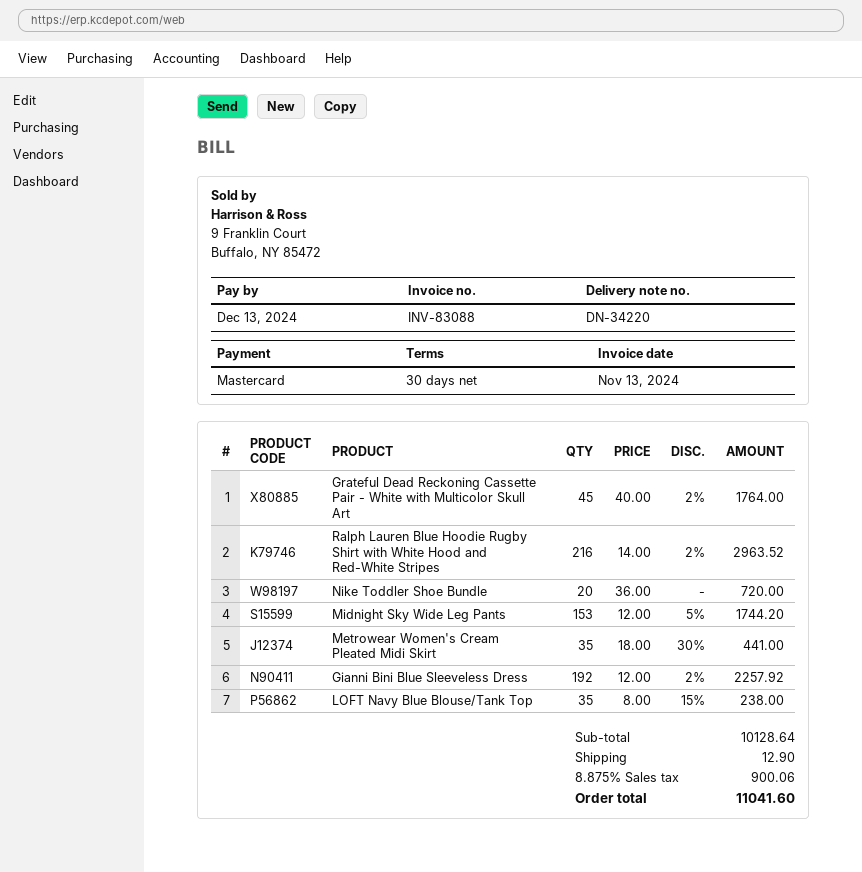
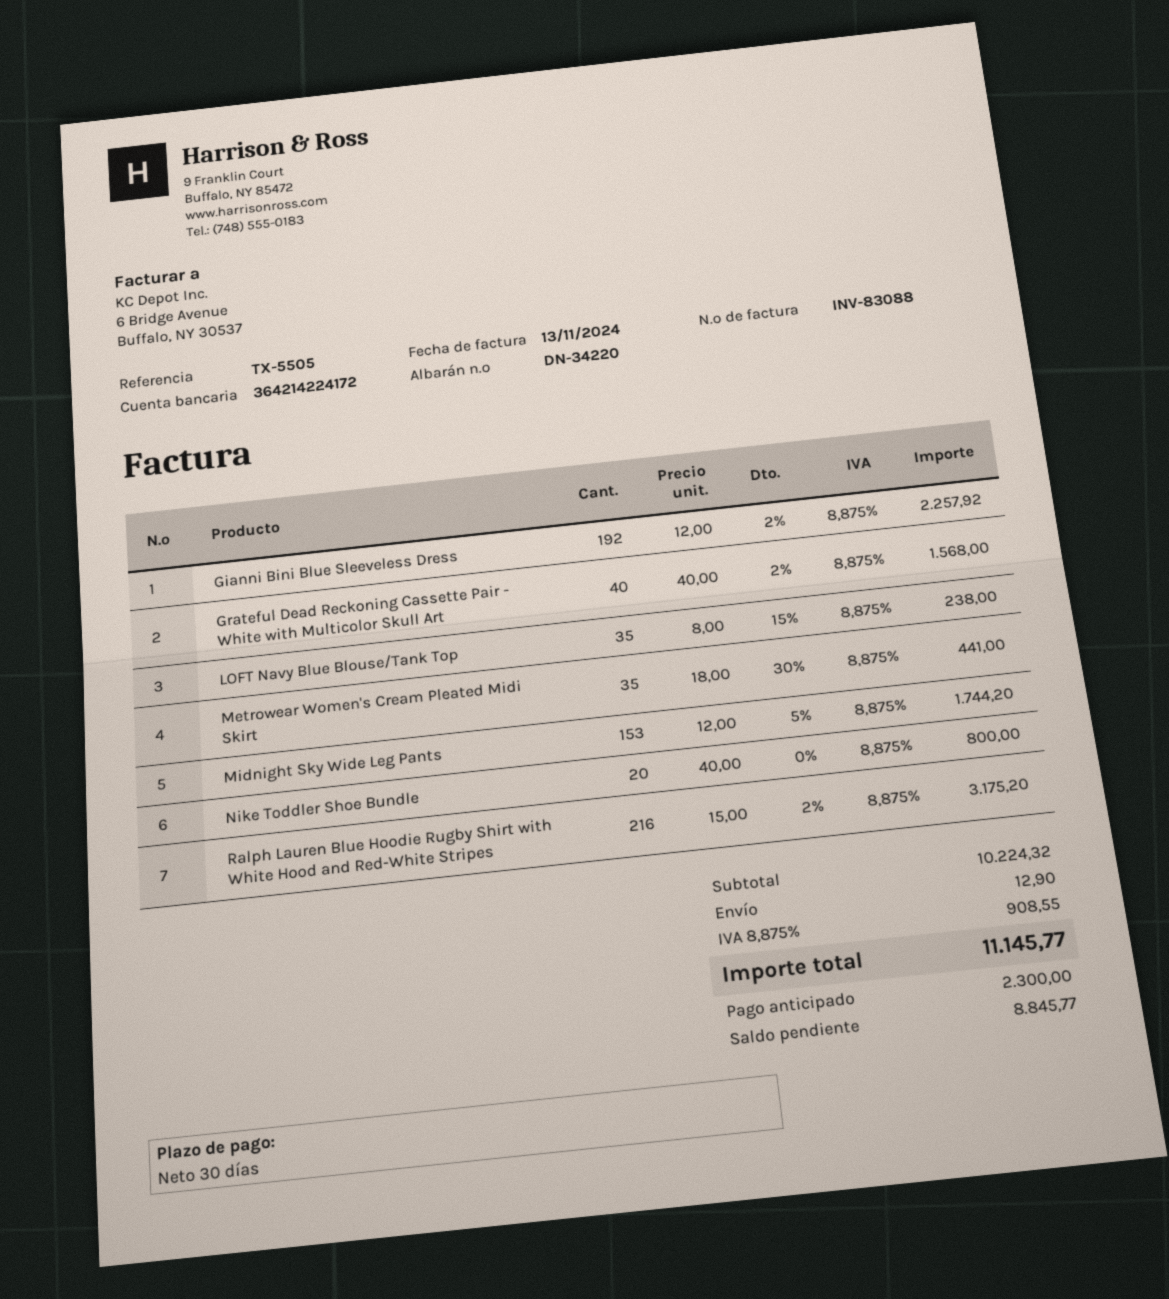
Grateful Dead Reckoning Cassette Pair - White with Multicolor Skull Art: 45 x 40.00 - 2% = 1764.00 -> 40 x 40.00 - 2% = 1568.00
Ralph Lauren Blue Hoodie Rugby Shirt with White Hood and Red-White Stripes: 216 x 14.00 - 2% = 2963.52 -> 216 x 15.00 - 2% = 3175.20
Nike Toddler Shoe Bundle: 20 x 36.00 = 720.00 -> 20 x 40.00 = 800.00
subtotal: 10128.64 -> 10224.32
tax: 8.875% = 900.06 -> 8.875% = 908.55
total: 11041.60 -> 11145.77

